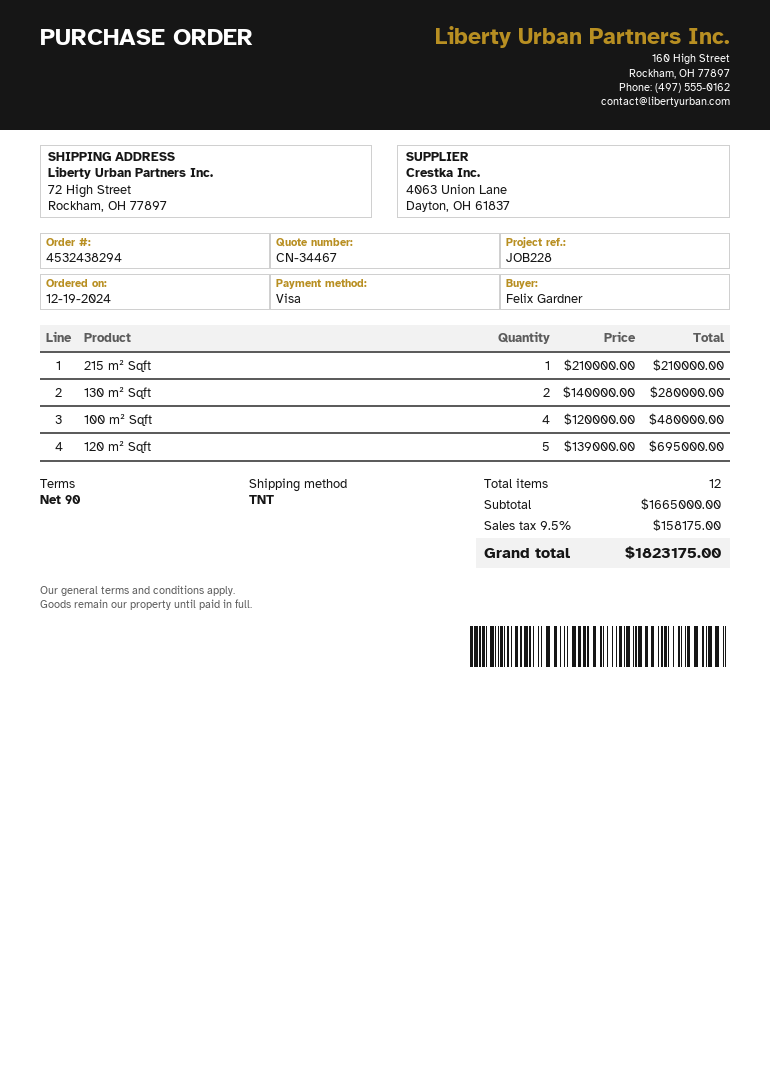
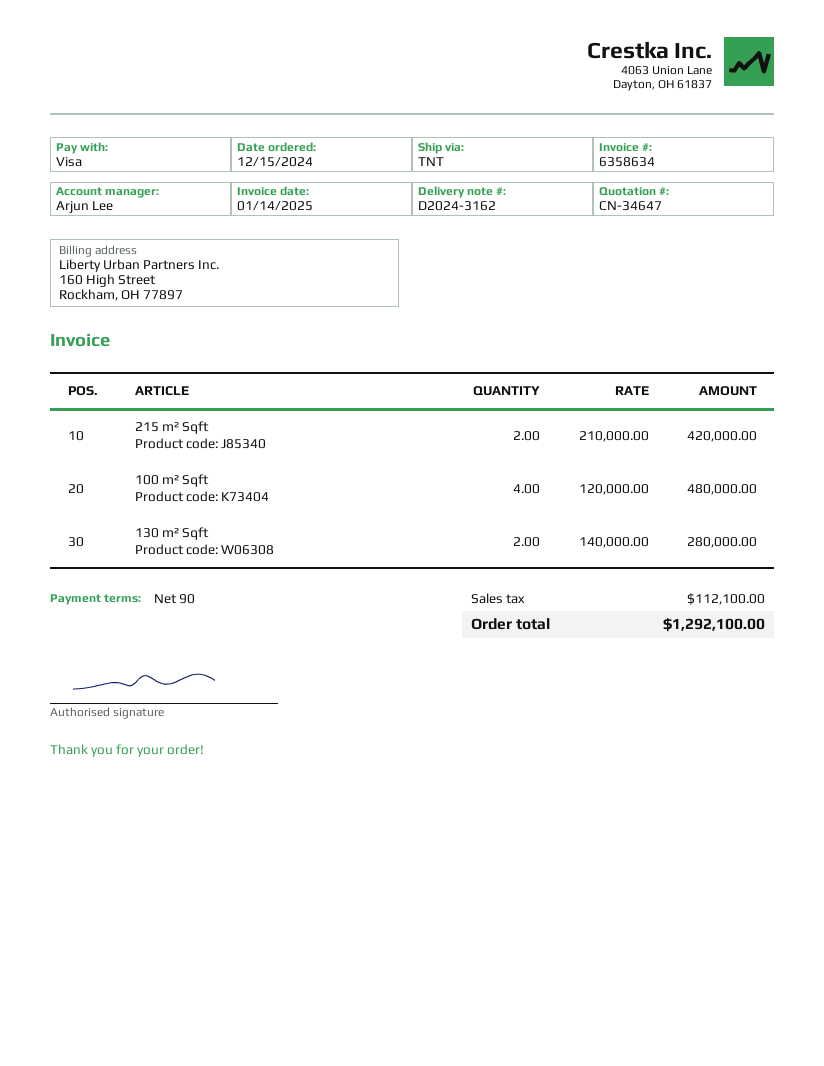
quote number: CN-34467 -> CN-34647
order date: 2024-12-19 -> 2024-12-15
215 m² Sqft: 1 x 210000.00 = 210000.00 -> 2 x 210000.00 = 420000.00
120 m² Sqft: 5 x 139000.00 = 695000.00 -> none
tax: 158175.00 -> 112100.00
total: 1823175.00 -> 1292100.00

